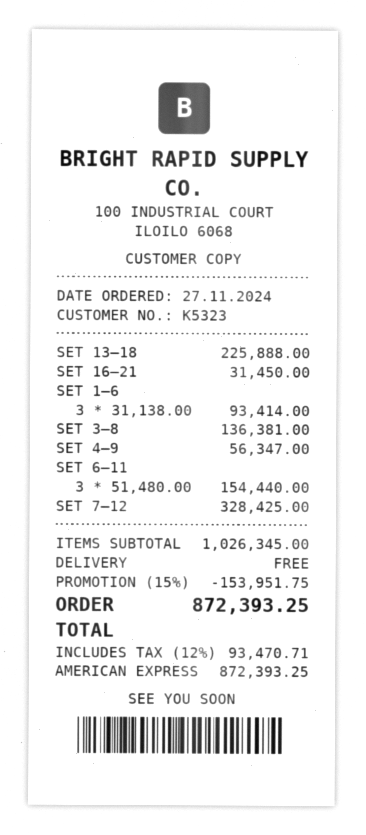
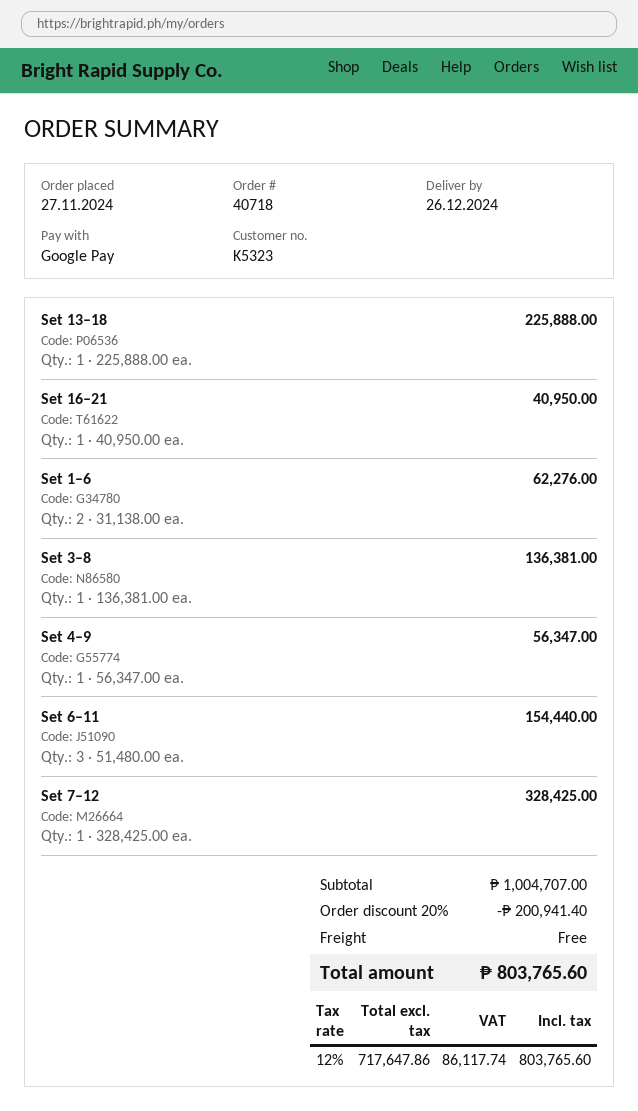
payment method: American Express -> Google Pay
SET 16–21: 1 x 31450.00 = 31450.00 -> 1 x 40950.00 = 40950.00
SET 1–6: 3 x 31138.00 = 93414.00 -> 2 x 31138.00 = 62276.00
subtotal: 1026345.00 -> 1004707.00
discount: 15% = 153951.75 -> 20% = 200941.40
tax: 12% = 93470.71 -> 12% = 86117.74
total: 872393.25 -> 803765.60

